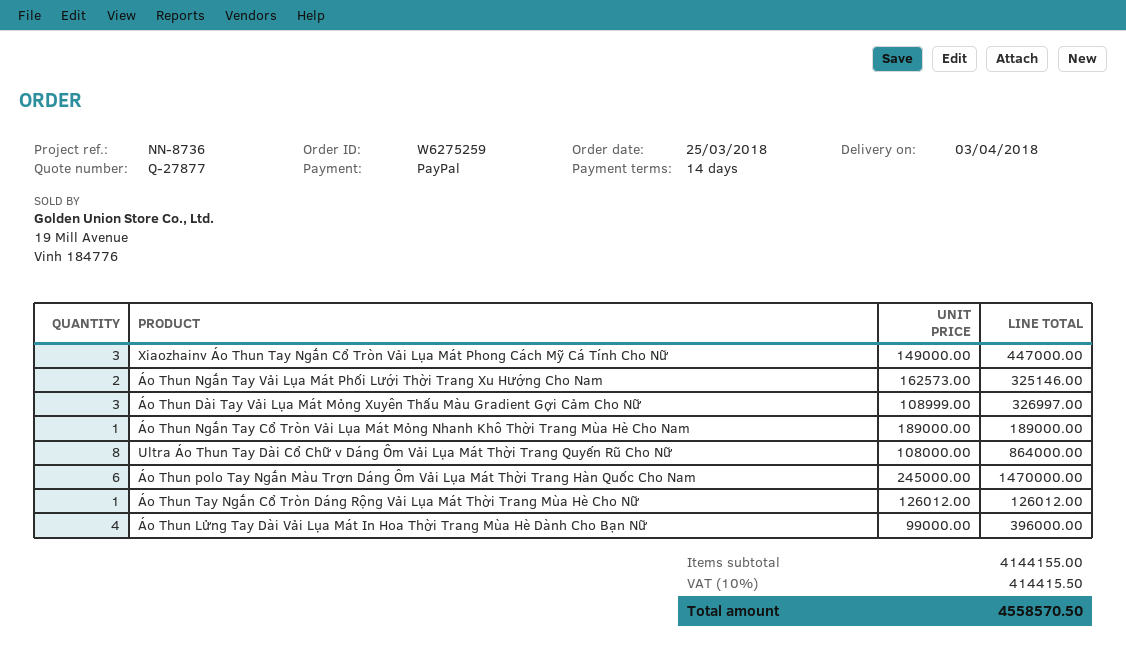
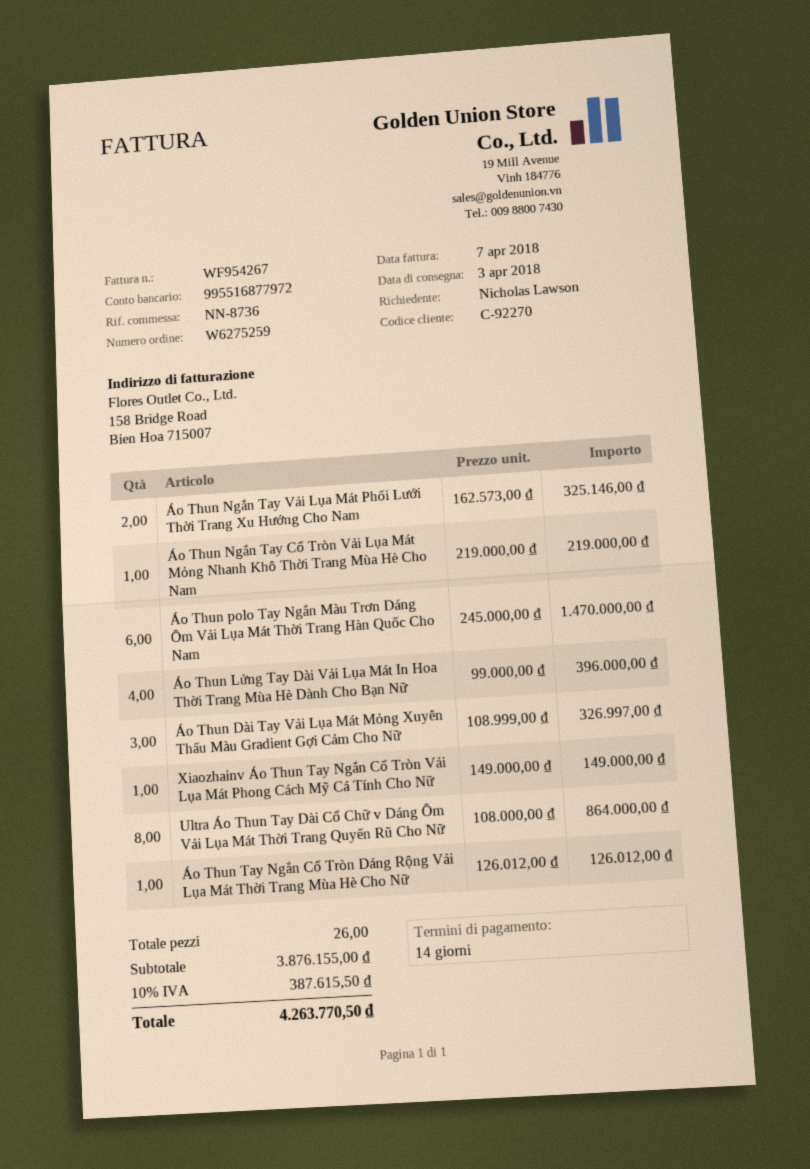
Xiaozhainv Áo Thun Tay Ngắn Cổ Tròn Vải Lụa Mát Phong Cách Mỹ Cá Tính Cho Nữ: 3 x 149000.00 = 447000.00 -> 1 x 149000.00 = 149000.00
Áo Thun Ngắn Tay Cổ Tròn Vải Lụa Mát Mỏng Nhanh Khô Thời Trang Mùa Hè Cho Nam: 1 x 189000.00 = 189000.00 -> 1 x 219000.00 = 219000.00
subtotal: 4144155.00 -> 3876155.00
tax: 10% = 414415.50 -> 10% = 387615.50
total: 4558570.50 -> 4263770.50

